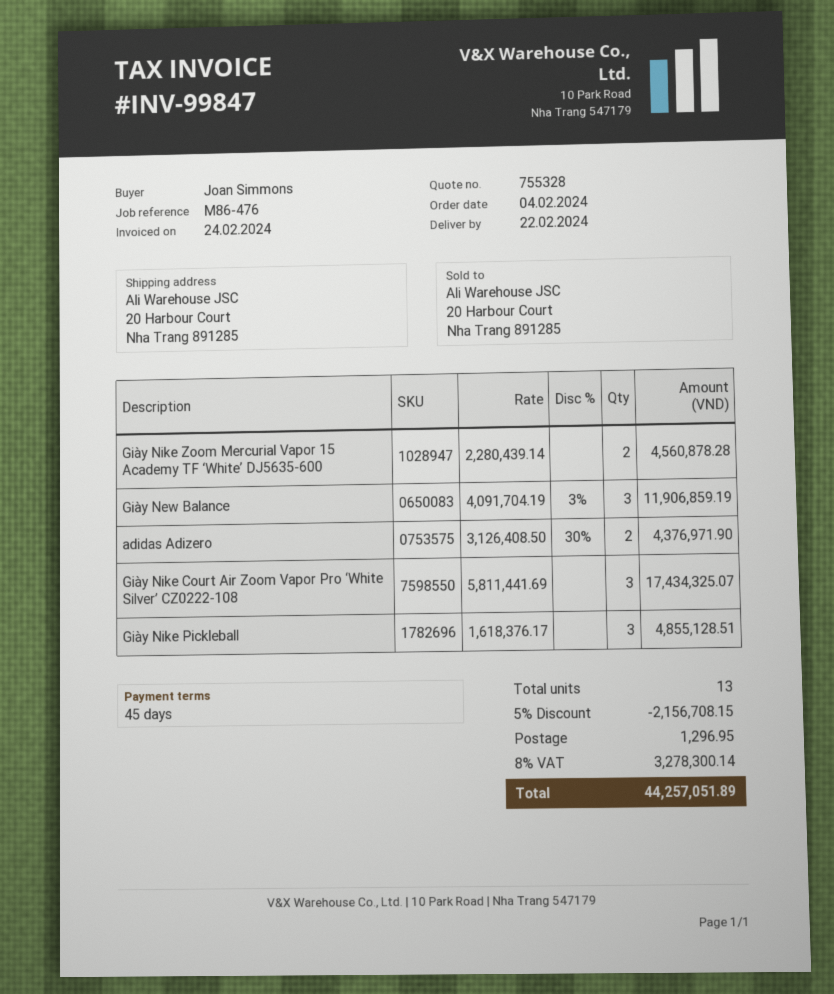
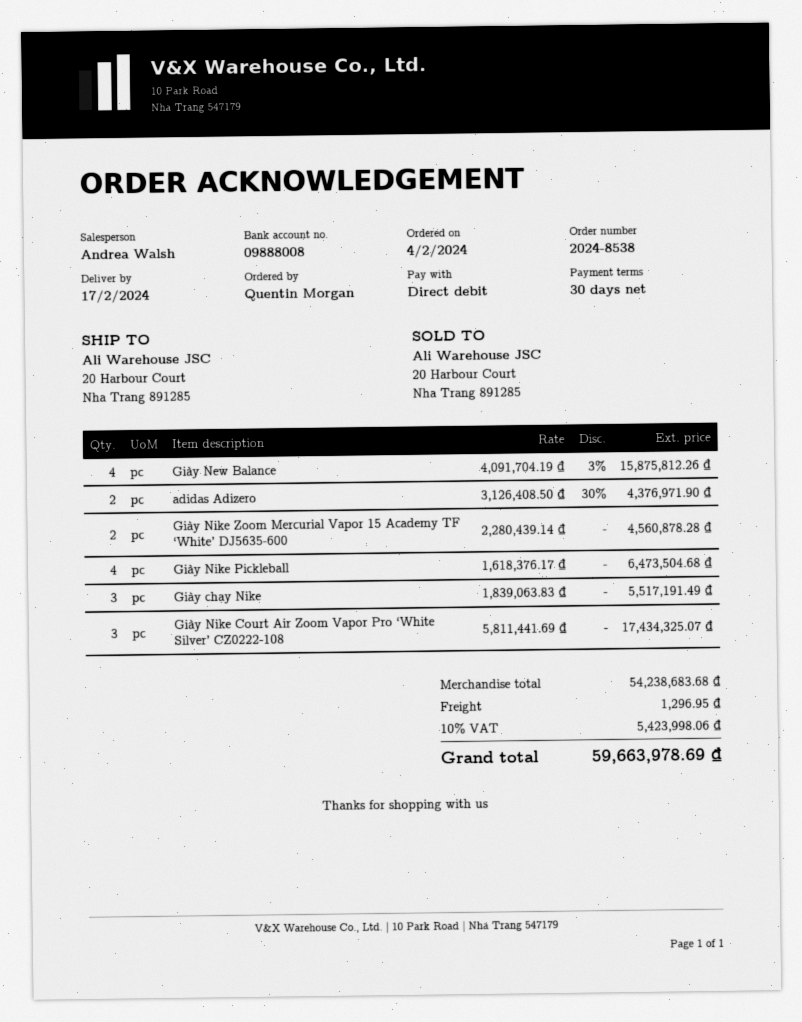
delivery date: 2024-02-22 -> 2024-02-17
payment terms: 45 days -> 30 days
ordered by: Joan Simmons -> Quentin Morgan
Giày New Balance: 3 x 4091704.19 - 3% = 11906859.19 -> 4 x 4091704.19 - 3% = 15875812.26
Giày Nike Pickleball: 3 x 1618376.17 = 4855128.51 -> 4 x 1618376.17 = 6473504.68
Giày chạy Nike: none -> 3 x 1839063.83 = 5517191.49
discount: 5% = 2156708.15 -> none
tax: 8% = 3278300.14 -> 10% = 5423998.06
total: 44257051.89 -> 59663978.69

